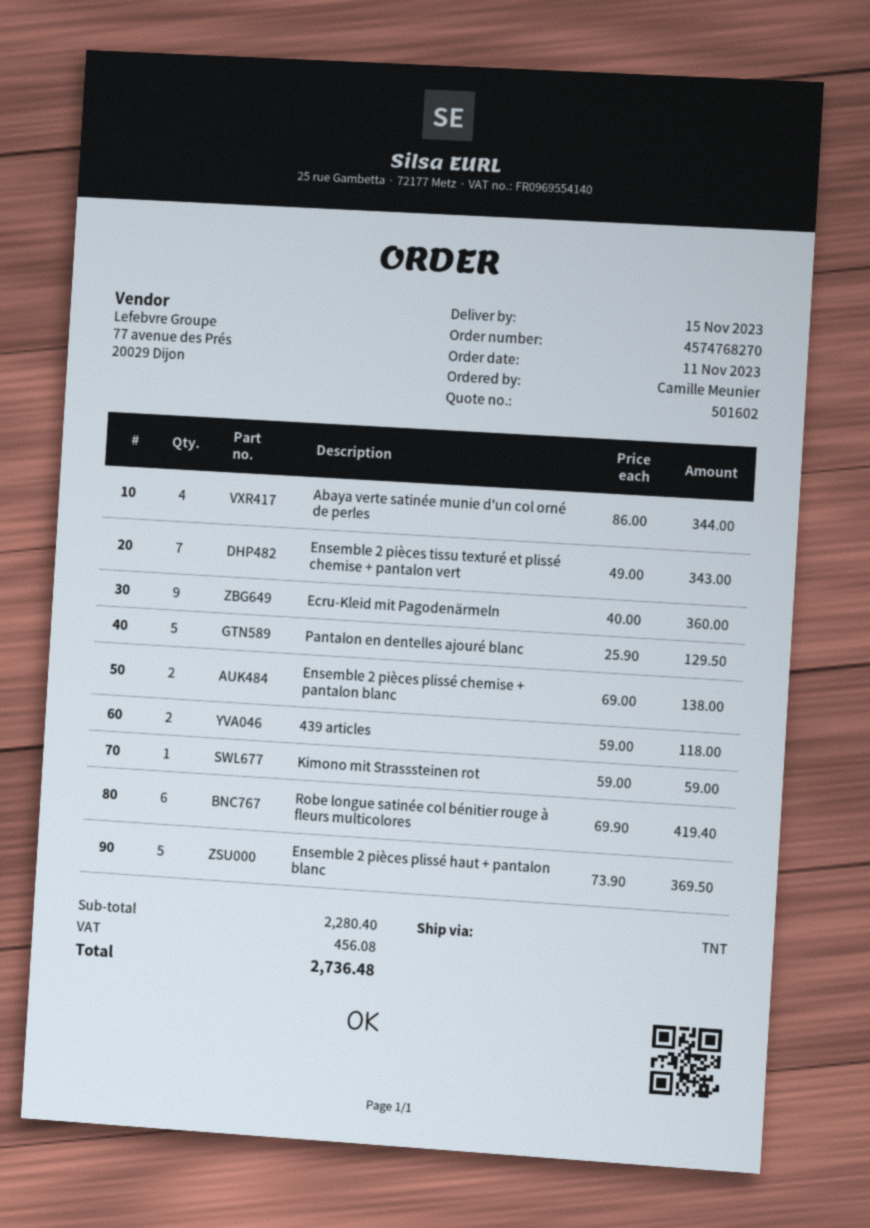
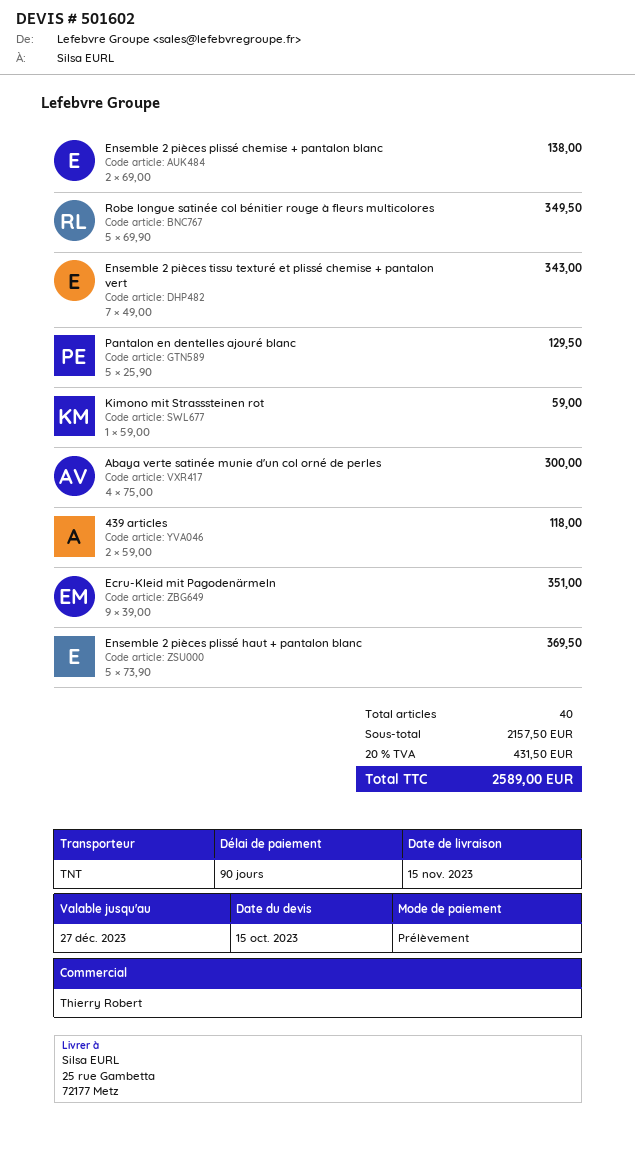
Abaya verte satinée munie d'un col orné de perles: 4 x 86.00 = 344.00 -> 4 x 75.00 = 300.00
Ecru-Kleid mit Pagodenärmeln: 9 x 40.00 = 360.00 -> 9 x 39.00 = 351.00
Robe longue satinée col bénitier rouge à fleurs multicolores: 6 x 69.90 = 419.40 -> 5 x 69.90 = 349.50
subtotal: 2280.40 -> 2157.50
tax: 456.08 -> 431.50
total: 2736.48 -> 2589.00

